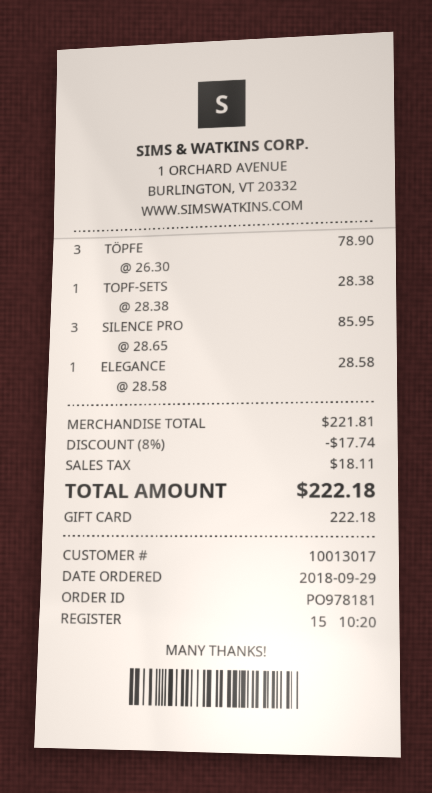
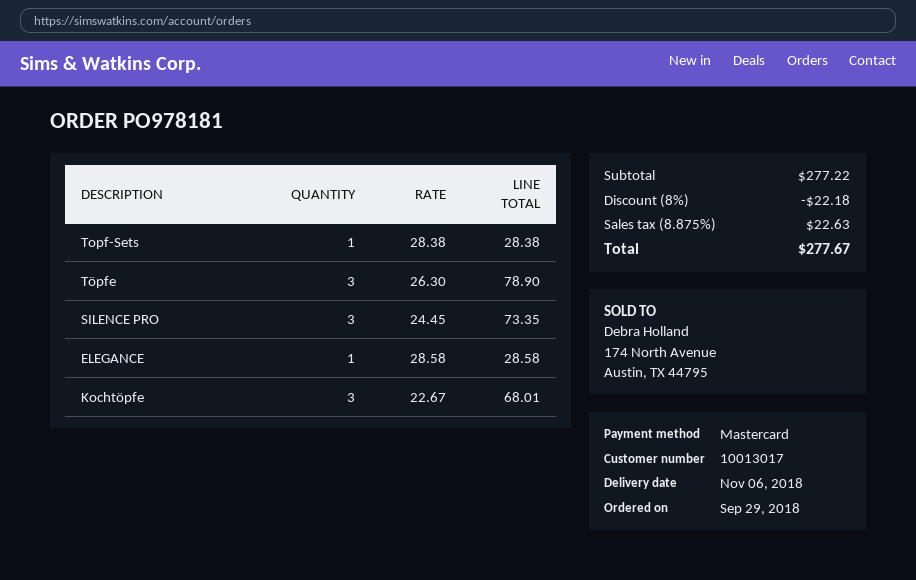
payment method: gift card -> Mastercard
SILENCE PRO: 3 x 28.65 = 85.95 -> 3 x 24.45 = 73.35
Kochtöpfe: none -> 3 x 22.67 = 68.01
subtotal: 221.81 -> 277.22
discount: 8% = 17.74 -> 8% = 22.18
tax: 18.11 -> 22.63
total: 222.18 -> 277.67

